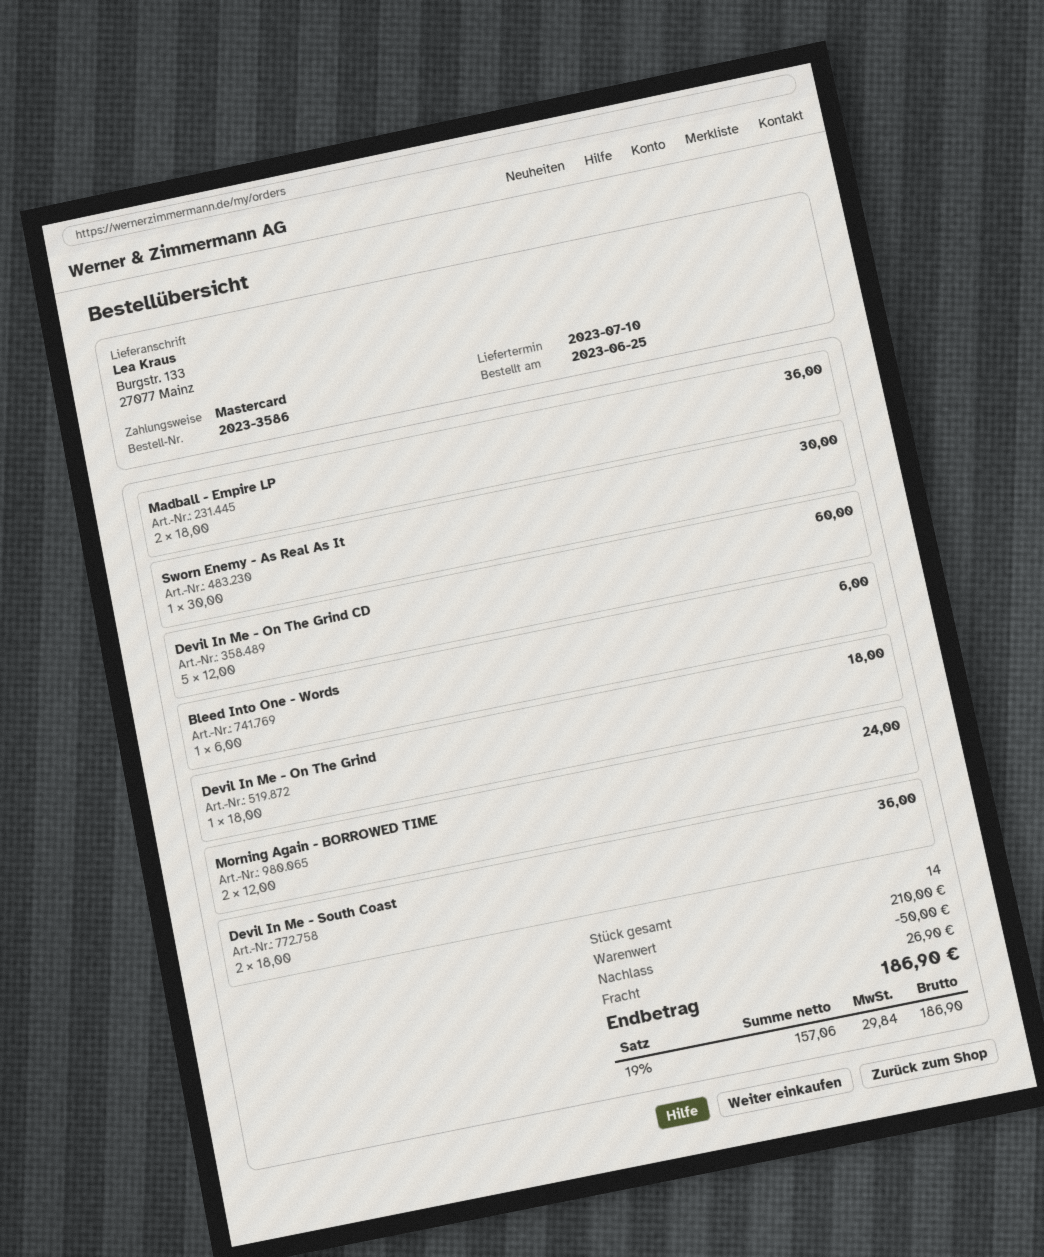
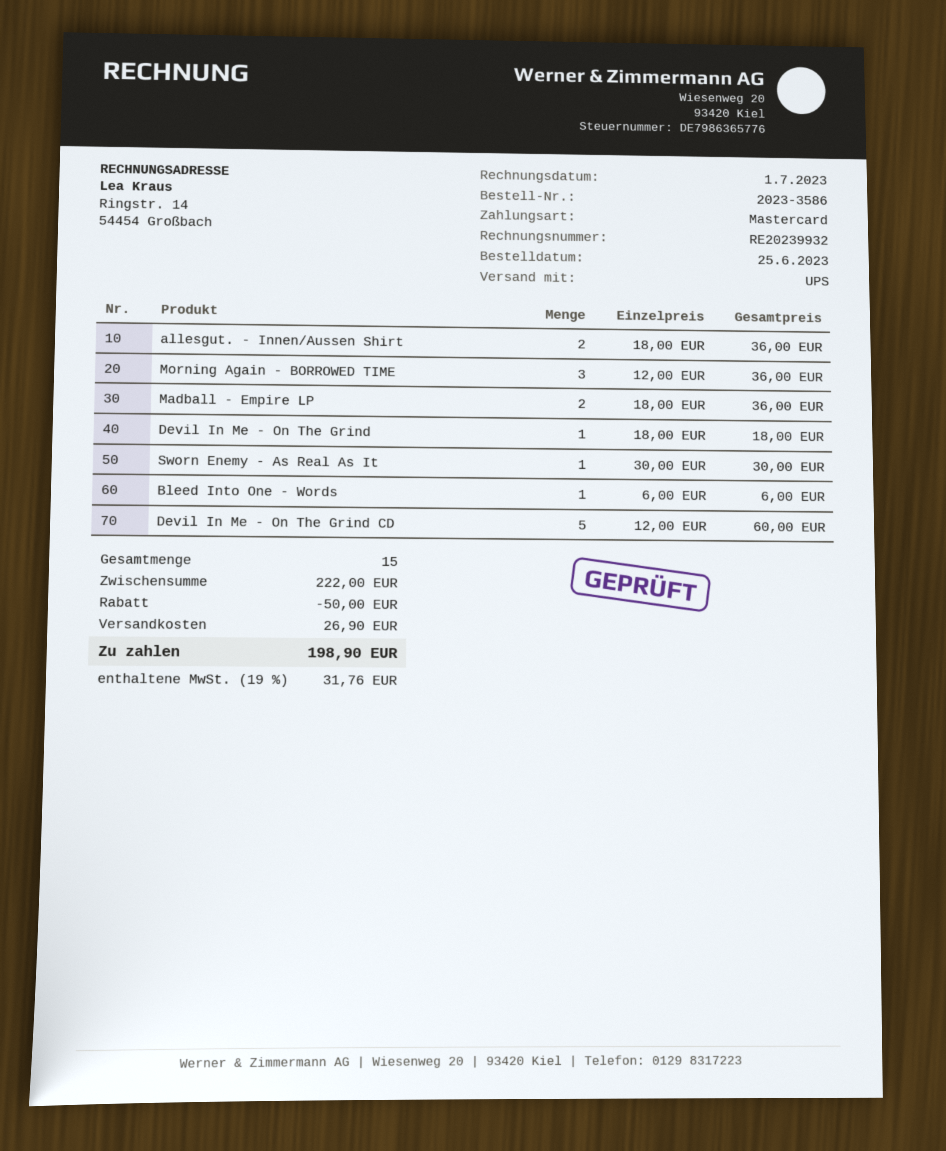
Morning Again - BORROWED TIME: 2 x 12.00 = 24.00 -> 3 x 12.00 = 36.00
Devil In Me - South Coast: 2 x 18.00 = 36.00 -> none
allesgut. - Innen/Aussen Shirt: none -> 2 x 18.00 = 36.00
total quantity: 14 -> 15
subtotal: 210.00 -> 222.00
tax: 19% = 29.84 -> 19% = 31.76
total: 186.90 -> 198.90

